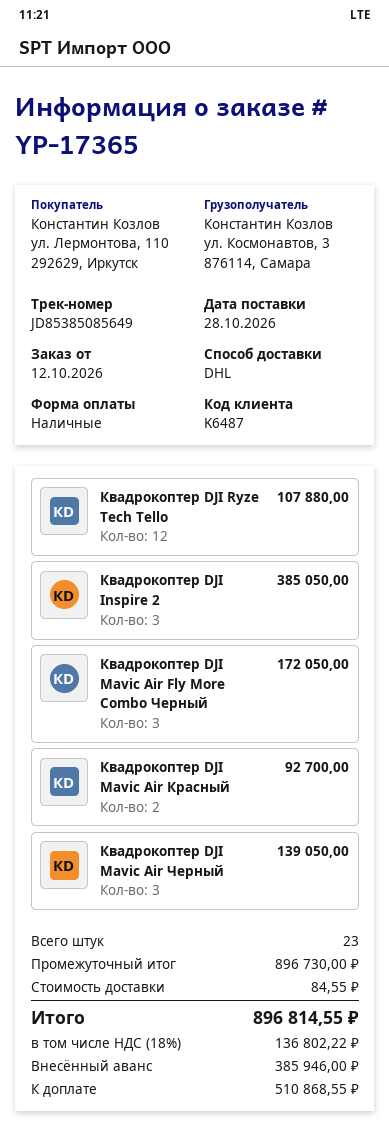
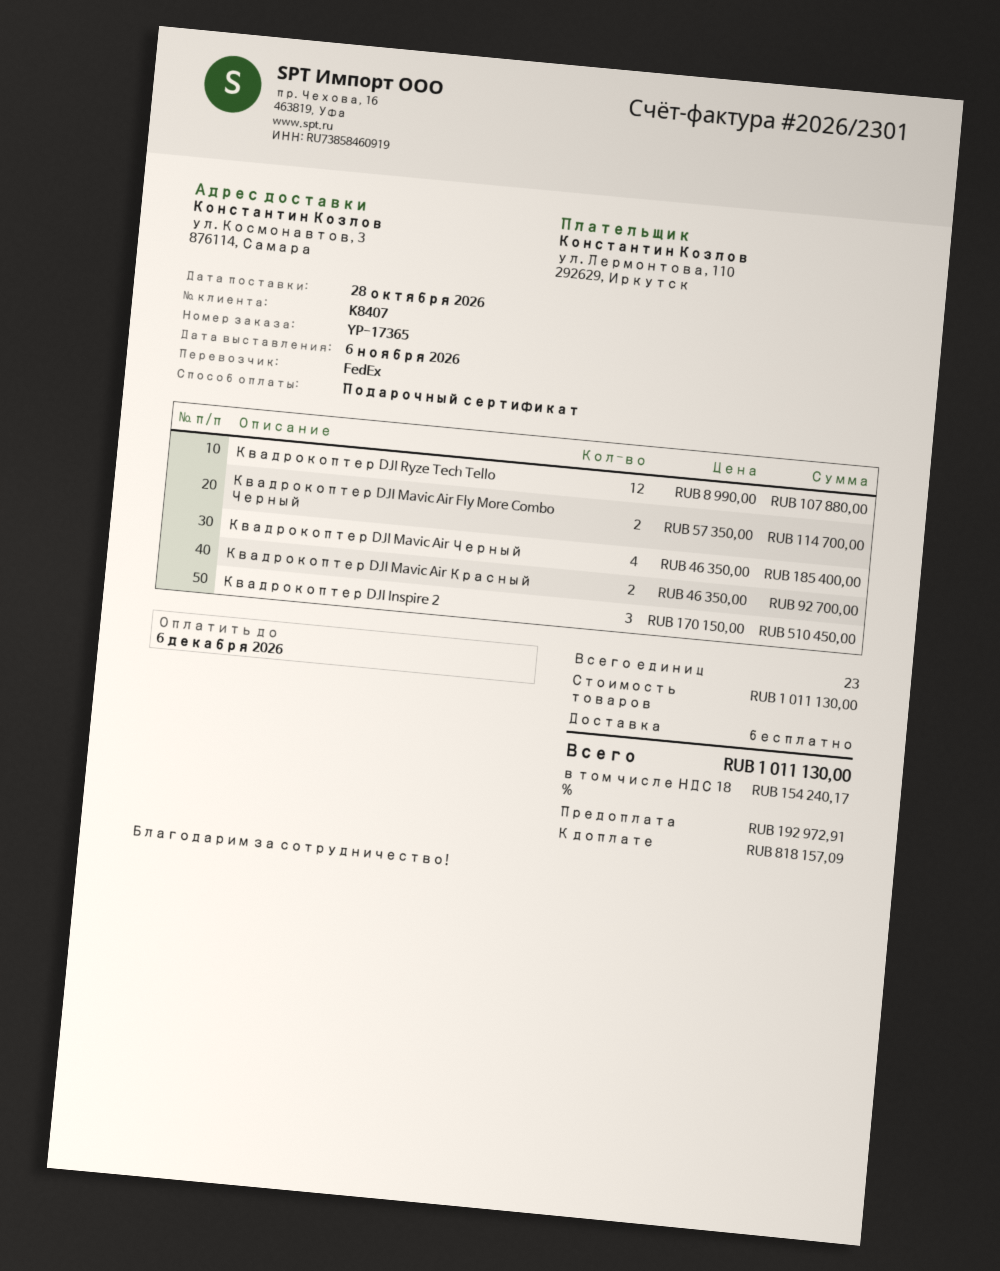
customer number: K6487 -> K8407
payment method: cash -> gift card
shipping method: DHL -> FedEx
Квадрокоптер DJI Inspire 2: 3 for 385050.00 -> 3 for 510450.00
Квадрокоптер DJI Mavic Air Fly More Combo Черный: 3 for 172050.00 -> 2 for 114700.00
Квадрокоптер DJI Mavic Air Черный: 3 for 139050.00 -> 4 for 185400.00
subtotal: 896730.00 -> 1011130.00
shipping: 84.55 -> 0.00
tax: 18% = 136802.22 -> 18% = 154240.17
total: 896814.55 -> 1011130.00
deposit: 385946.00 -> 192972.91
balance: 510868.55 -> 818157.09

